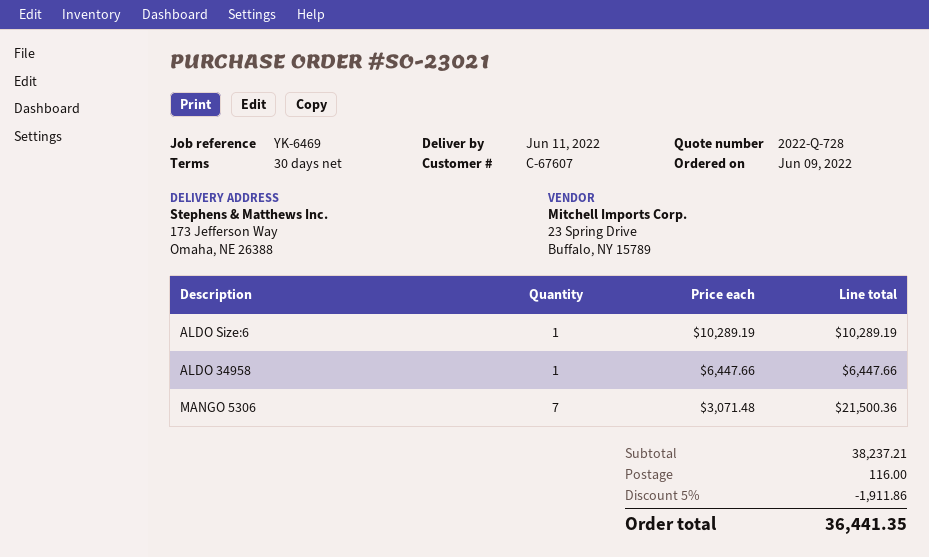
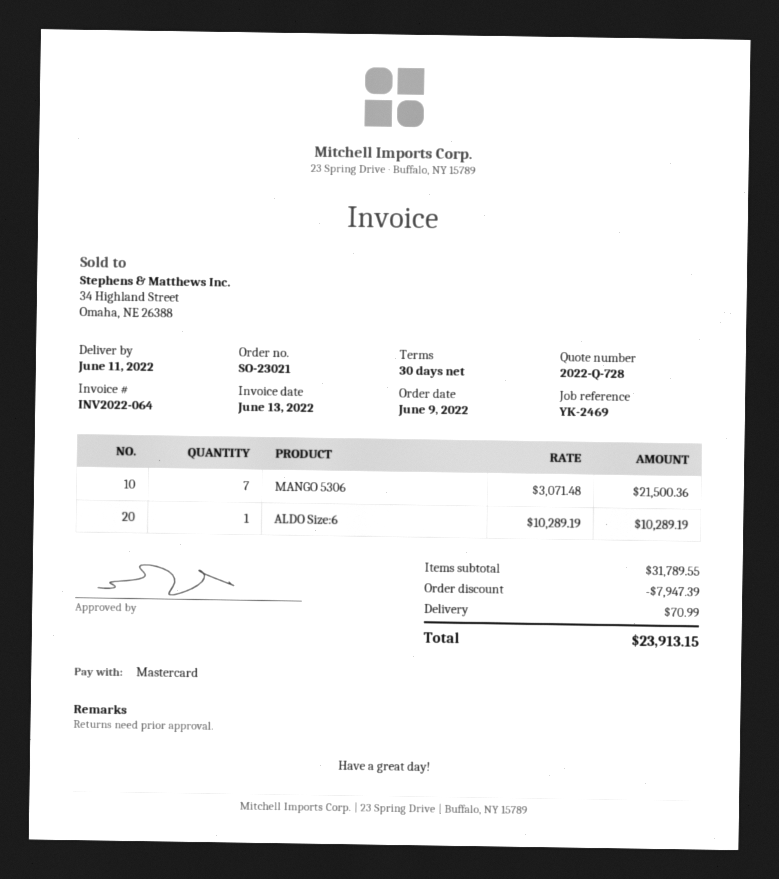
reference: YK-6469 -> YK-2469
ALDO 34958: 1 x 6447.66 = 6447.66 -> none
subtotal: 38237.21 -> 31789.55
discount: 1911.86 -> 7947.39
shipping: 116.00 -> 70.99
total: 36441.35 -> 23913.15

